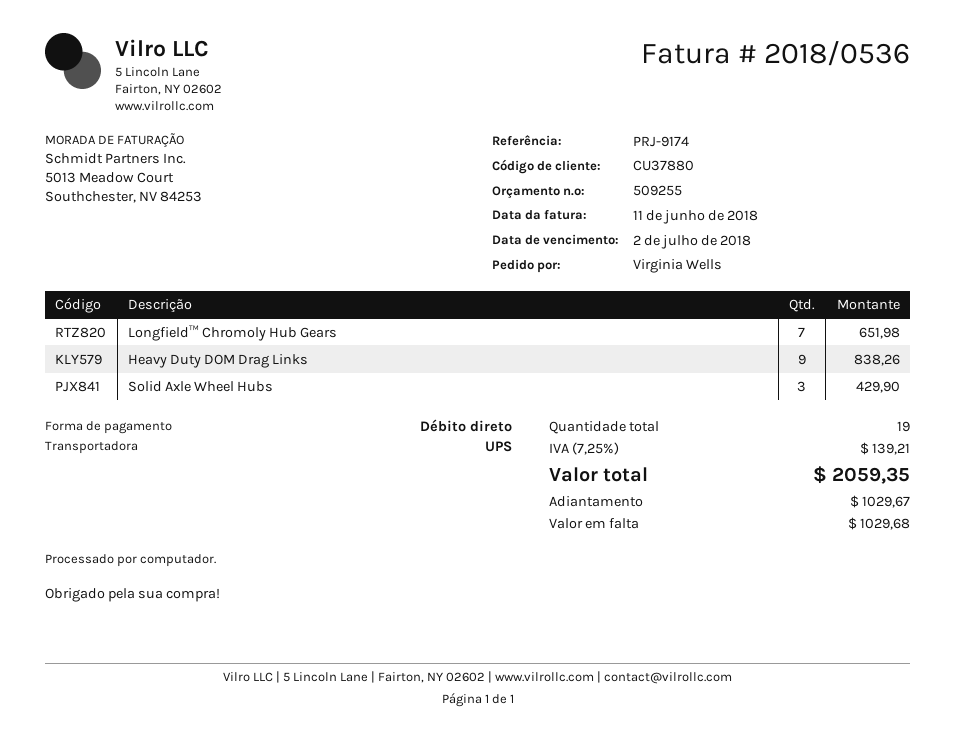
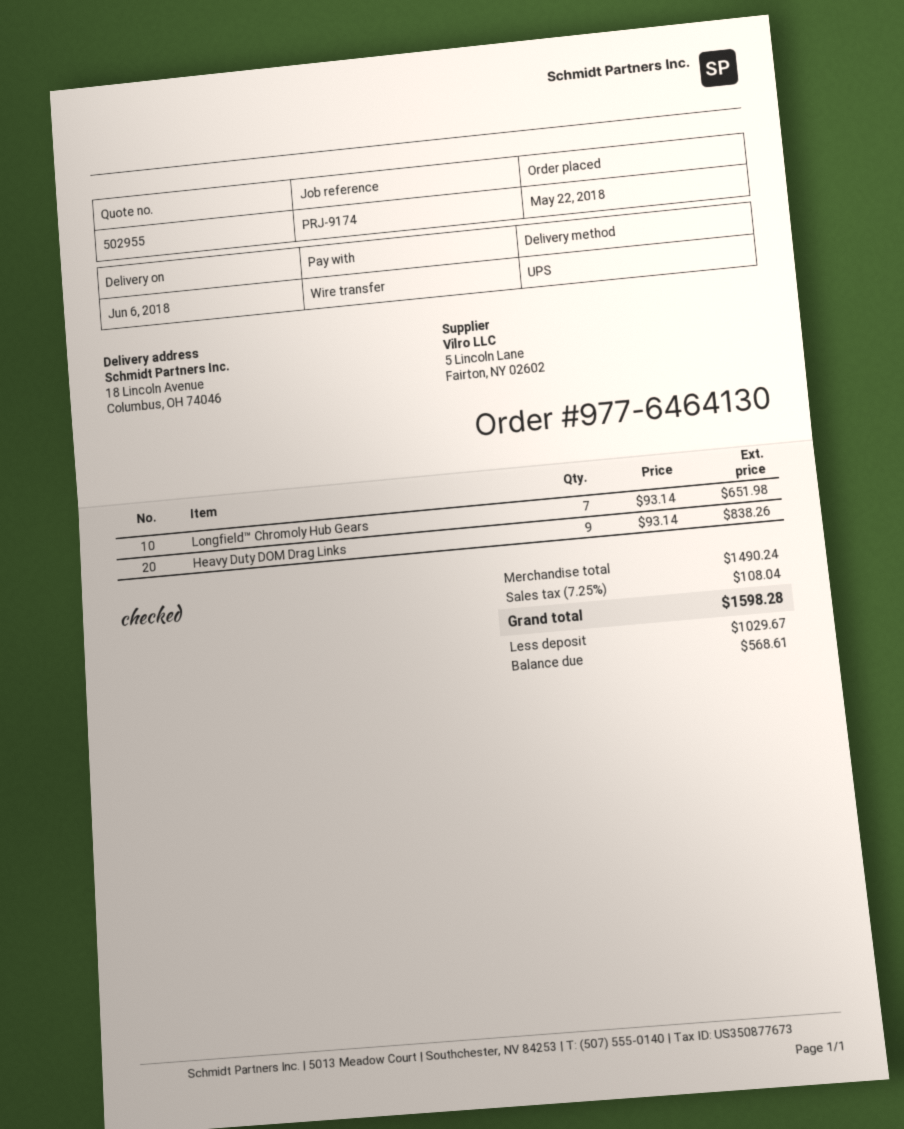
quote number: 509255 -> 502955
payment method: direct debit -> bank transfer
Solid Axle Wheel Hubs: 3 for 429.90 -> none
tax: 7.25% = 139.21 -> 7.25% = 108.04
total: 2059.35 -> 1598.28
balance: 1029.68 -> 568.61

